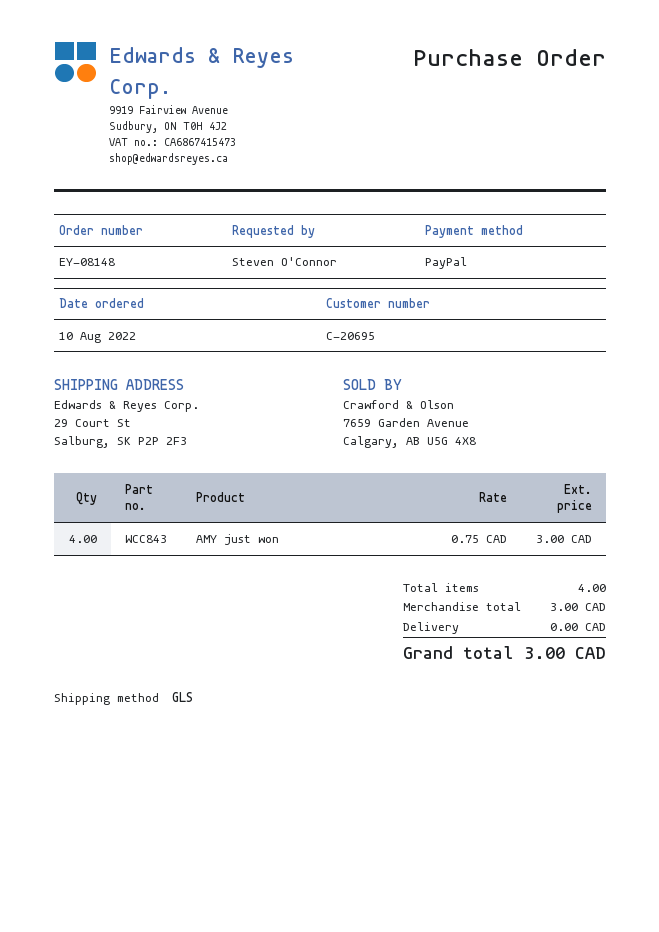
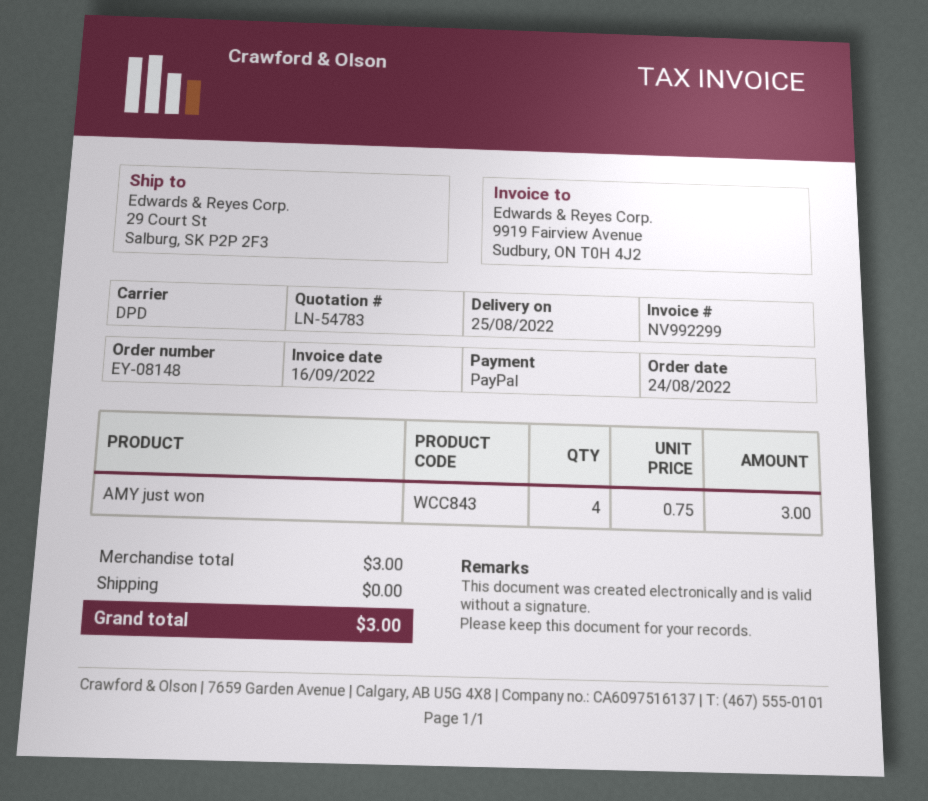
order date: 2022-08-10 -> 2022-08-24
shipping method: GLS -> DPD

